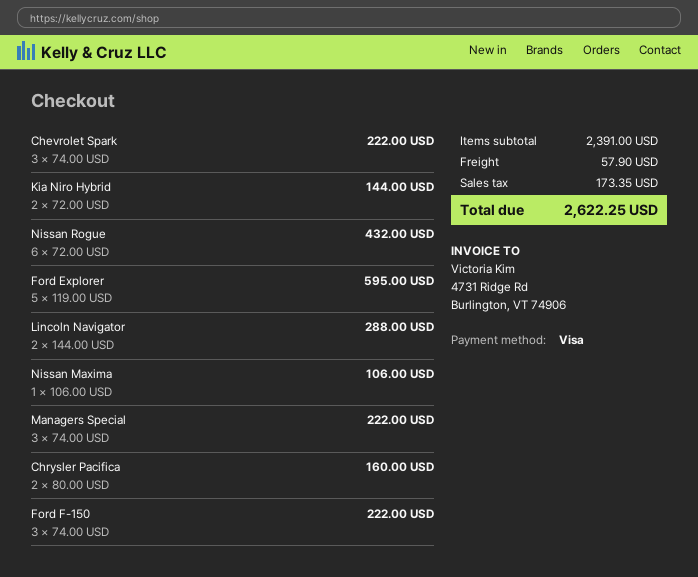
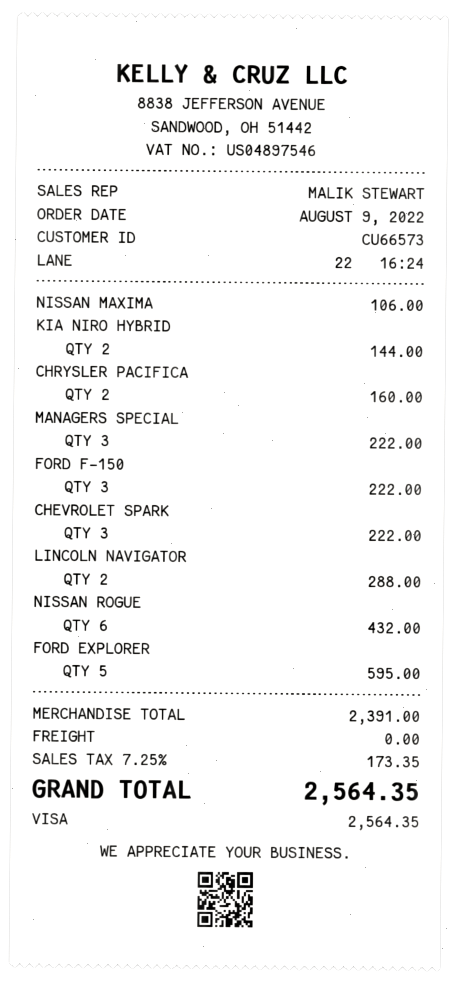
shipping: 57.90 -> 0.00
total: 2622.25 -> 2564.35

